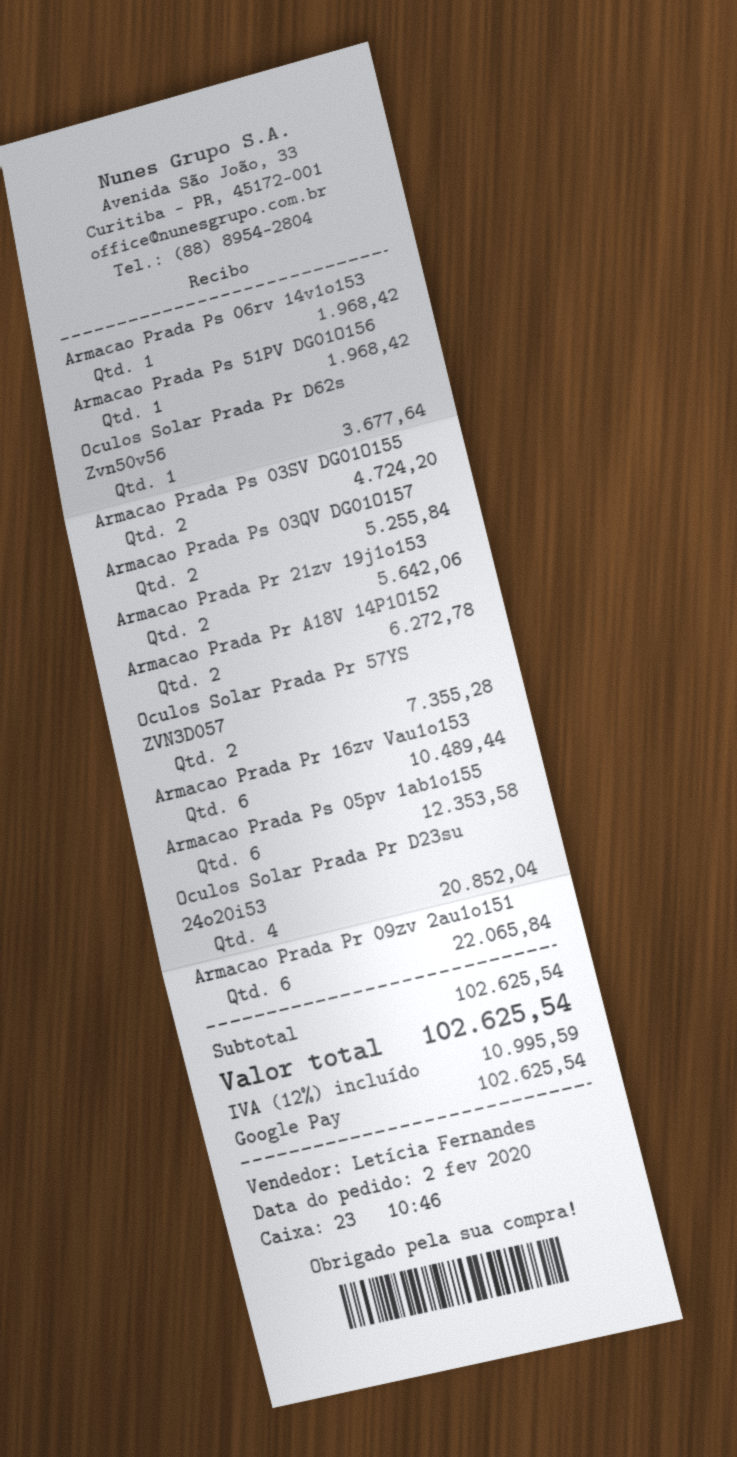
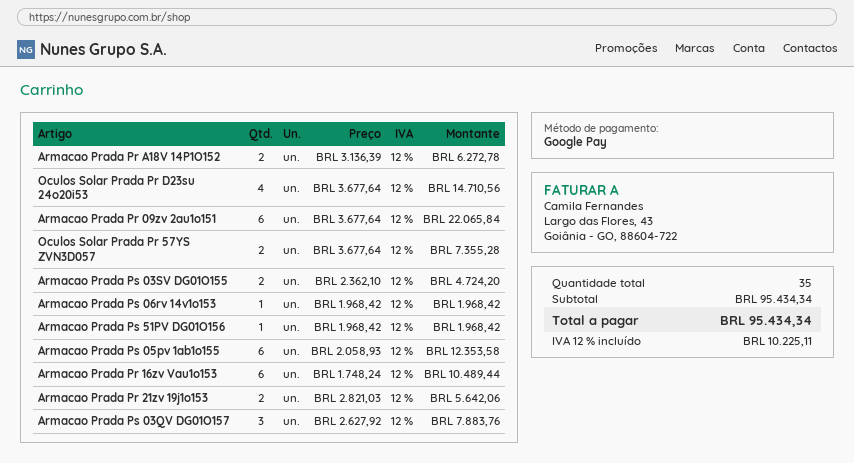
Oculos Solar Prada Pr D62s Zvn50v56: 1 for 3677.64 -> none
Armacao Prada Ps 03QV DG01O157: 2 for 5255.84 -> 3 for 7883.76
Oculos Solar Prada Pr D23su 24o20i53: 4 for 20852.04 -> 4 for 14710.56
subtotal: 102625.54 -> 95434.34
tax: 12% = 10995.59 -> 12% = 10225.11
total: 102625.54 -> 95434.34

